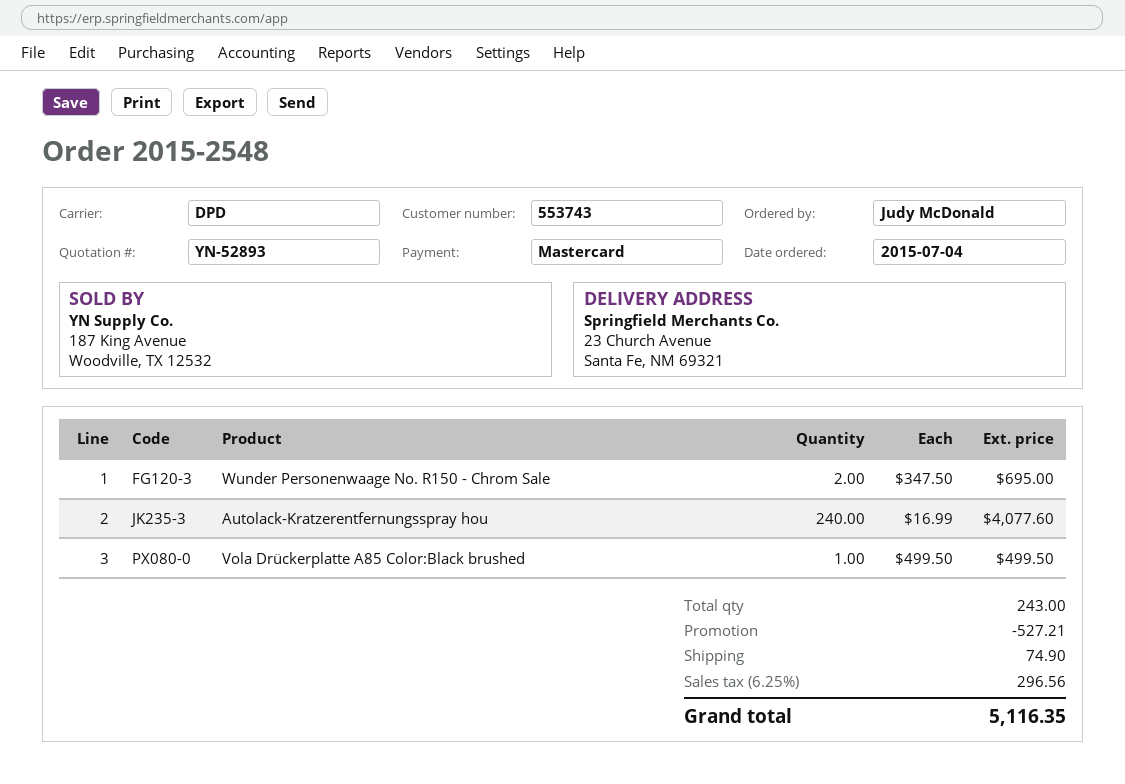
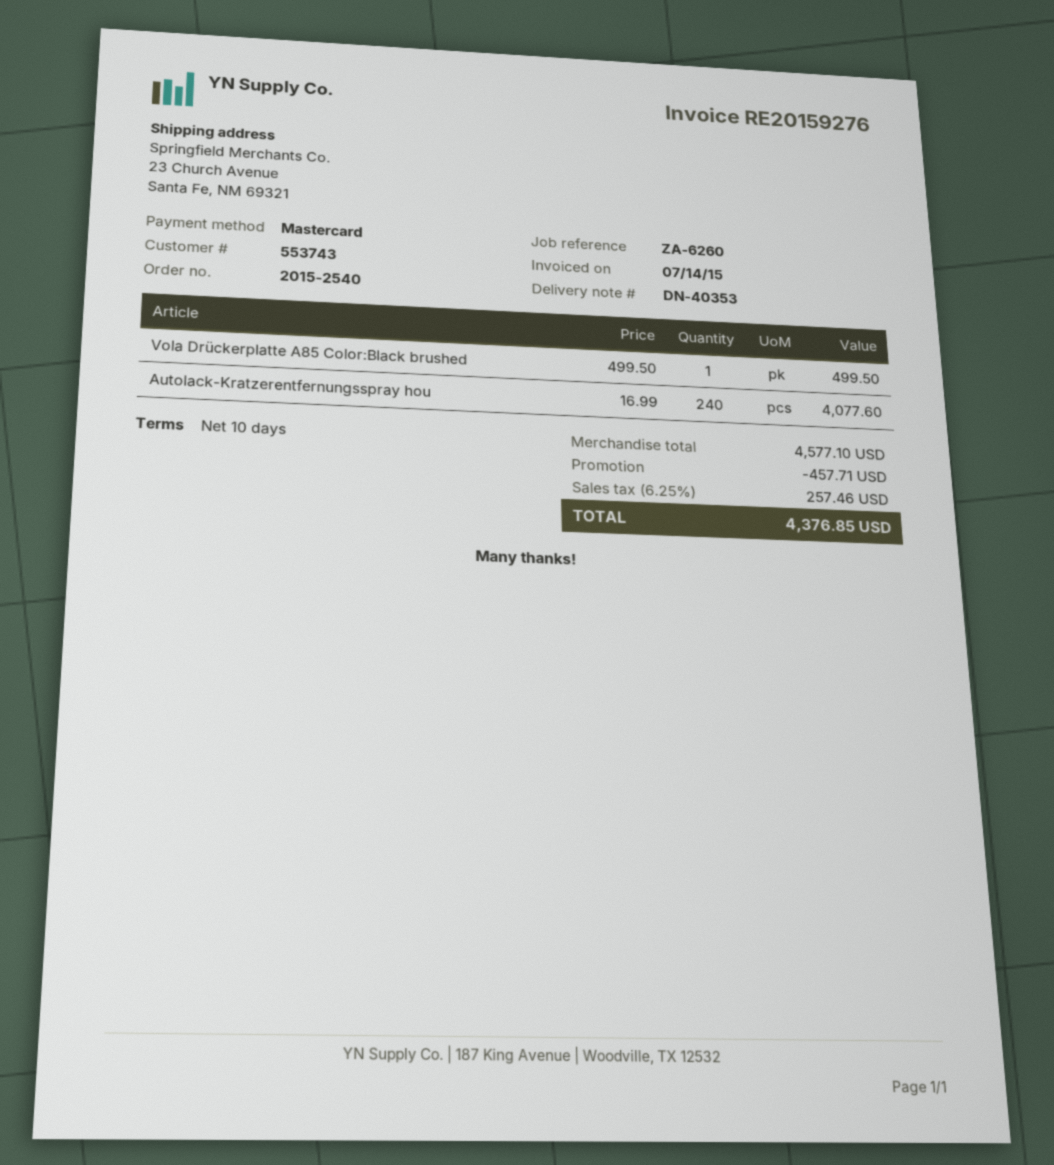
order number: 2015-2548 -> 2015-2540
Wunder Personenwaage No. R150 - Chrom Sale: 2 x 347.50 = 695.00 -> none
discount: 527.21 -> 457.71
shipping: 74.90 -> none
tax: 6.25% = 296.56 -> 6.25% = 257.46
total: 5116.35 -> 4376.85

